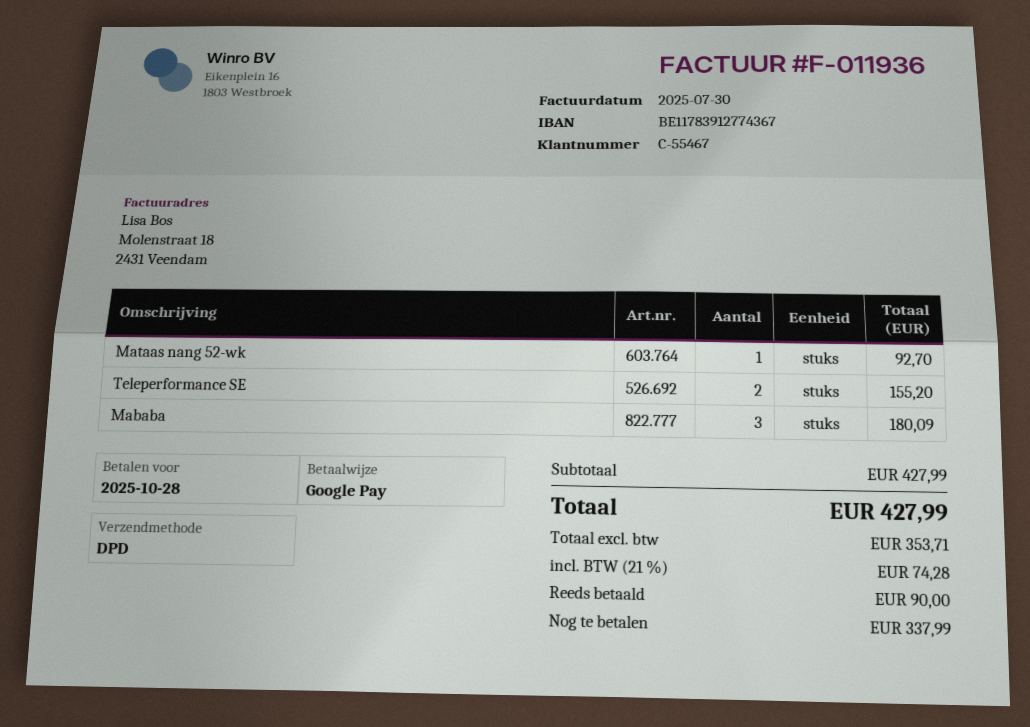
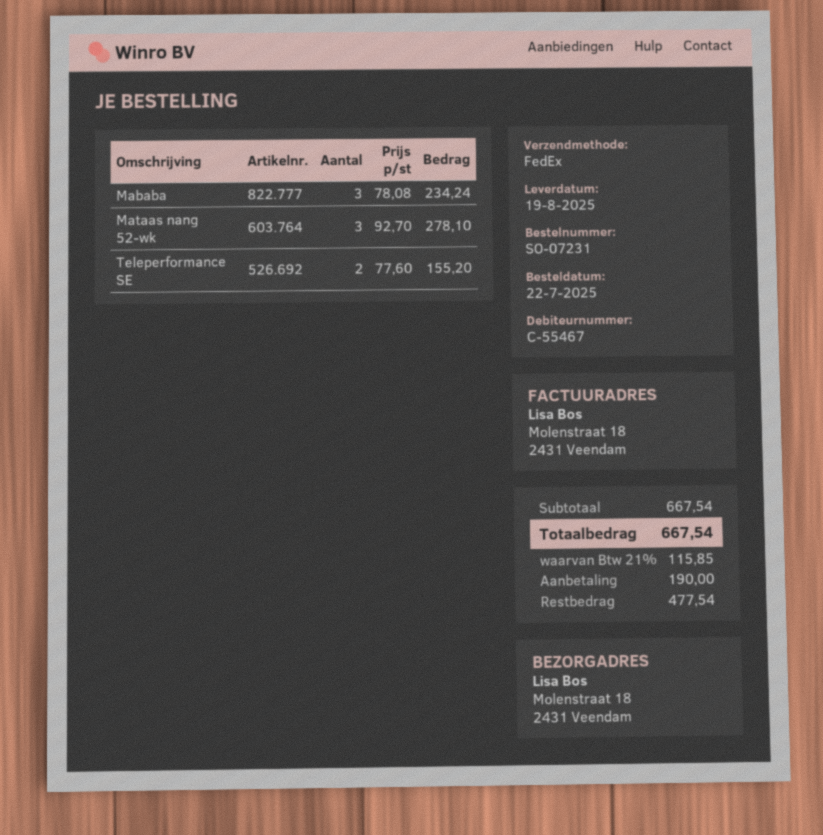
shipping method: DPD -> FedEx
Mataas nang 52-wk: 1 for 92.70 -> 3 for 278.10
Mababa: 3 for 180.09 -> 3 for 234.24
subtotal: 427.99 -> 667.54
tax: 21% = 74.28 -> 21% = 115.85
total: 427.99 -> 667.54
deposit: 90.00 -> 190.00
balance: 337.99 -> 477.54

